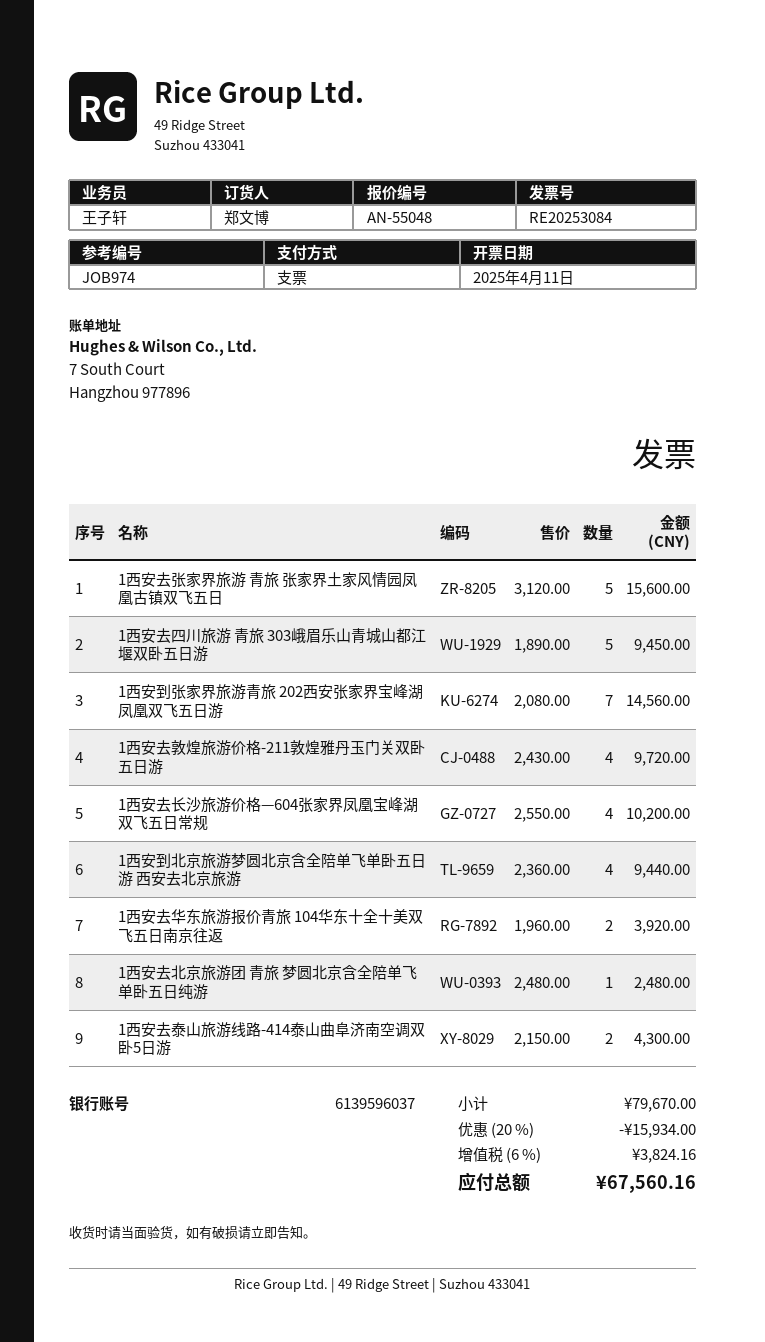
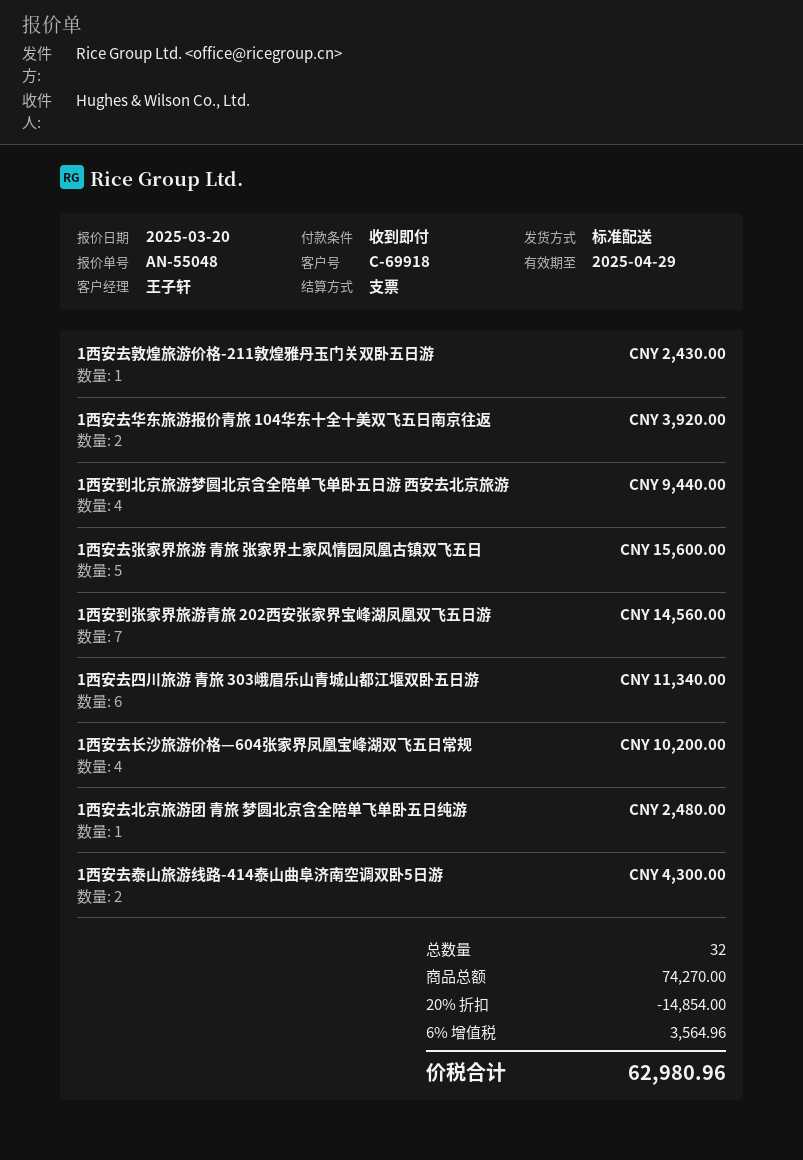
1西安去四川旅游 青旅 303峨眉乐山青城山都江堰双卧五日游: 5 for 9450.00 -> 6 for 11340.00
1西安去敦煌旅游价格-211敦煌雅丹玉门关双卧五日游: 4 for 9720.00 -> 1 for 2430.00
subtotal: 79670.00 -> 74270.00
discount: 20% = 15934.00 -> 20% = 14854.00
tax: 6% = 3824.16 -> 6% = 3564.96
total: 67560.16 -> 62980.96

